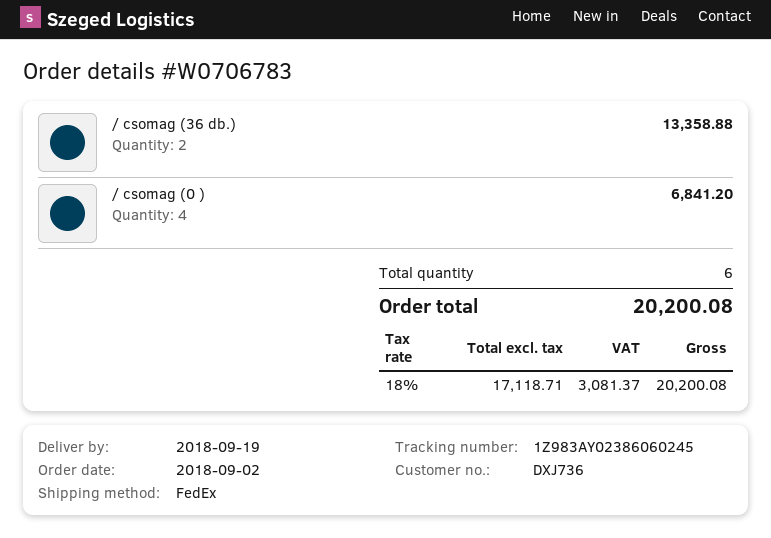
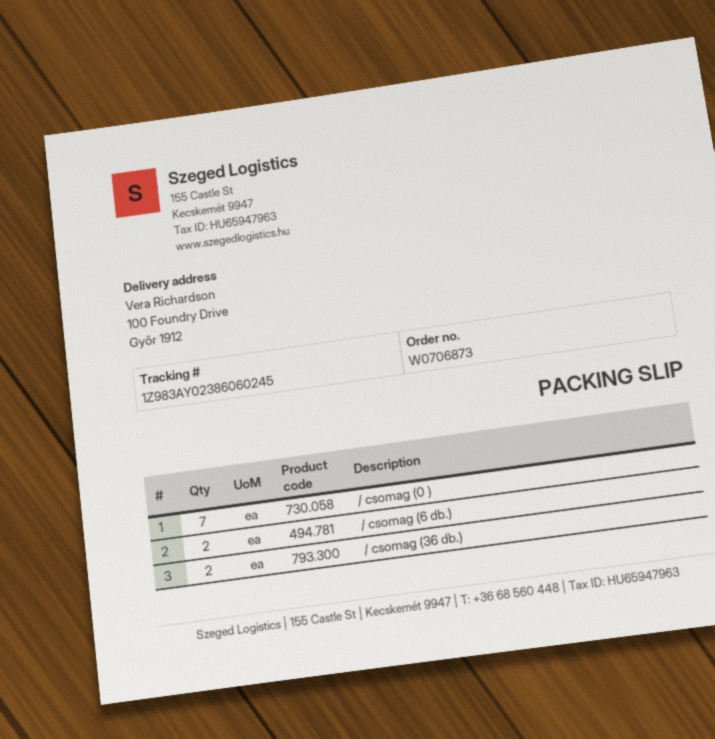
order number: W0706783 -> W0706873
/ csomag (0 ): 4 -> 7
/ csomag (6 db.): none -> 2

